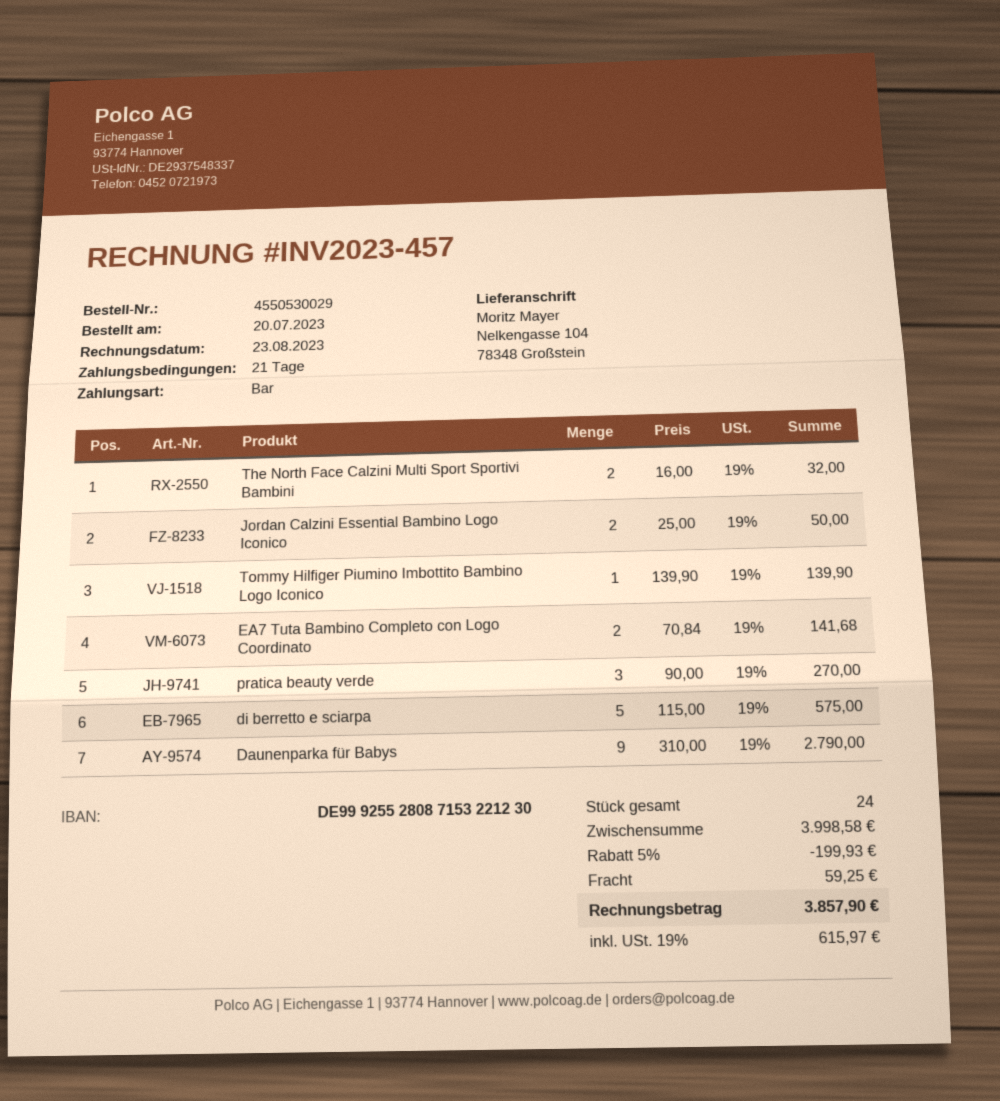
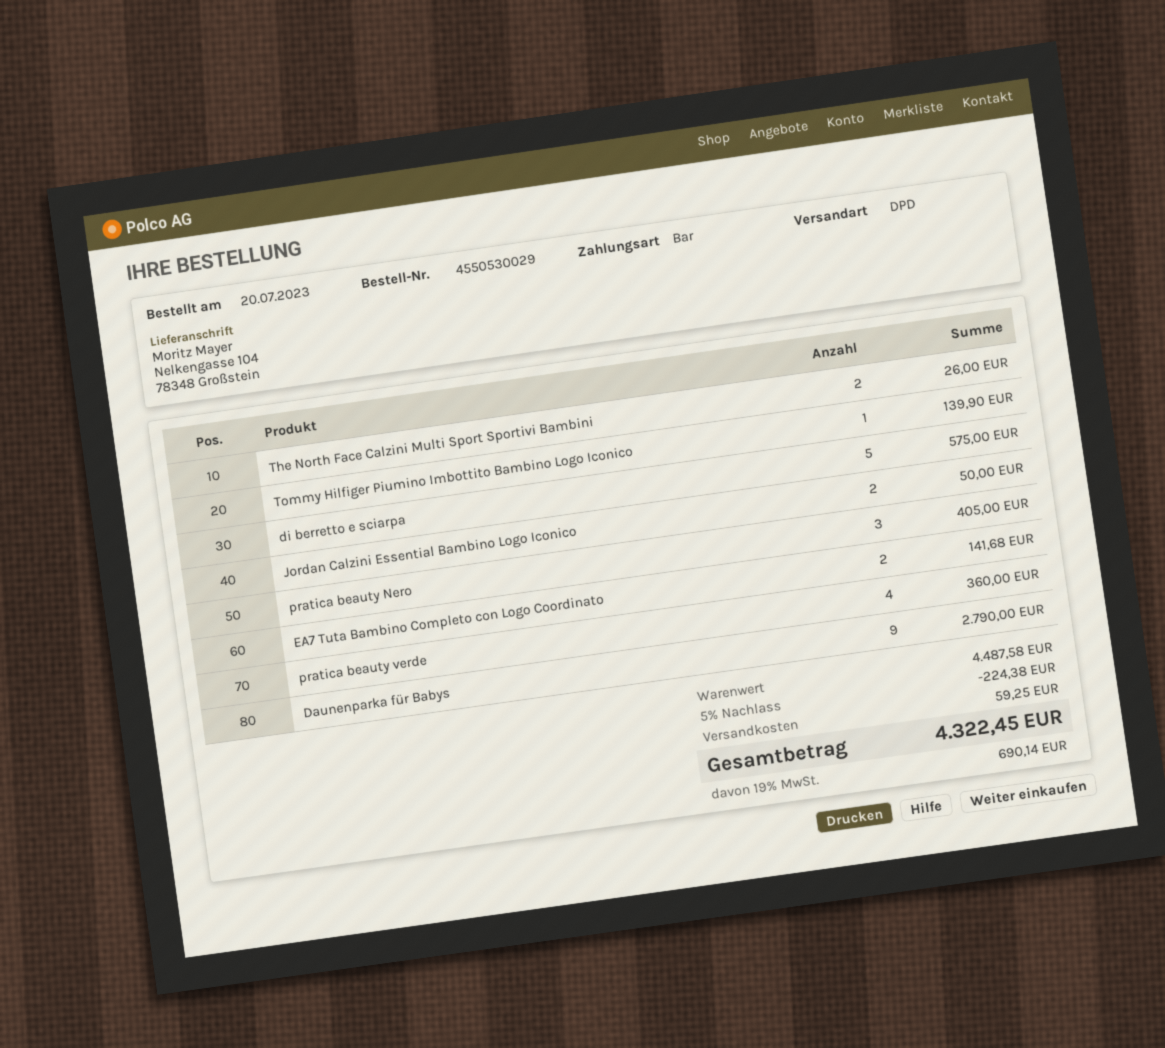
The North Face Calzini Multi Sport Sportivi Bambini: 2 for 32.00 -> 2 for 26.00
pratica beauty verde: 3 for 270.00 -> 4 for 360.00
pratica beauty Nero: none -> 3 for 405.00
subtotal: 3998.58 -> 4487.58
discount: 5% = 199.93 -> 5% = 224.38
tax: 19% = 615.97 -> 19% = 690.14
total: 3857.90 -> 4322.45

